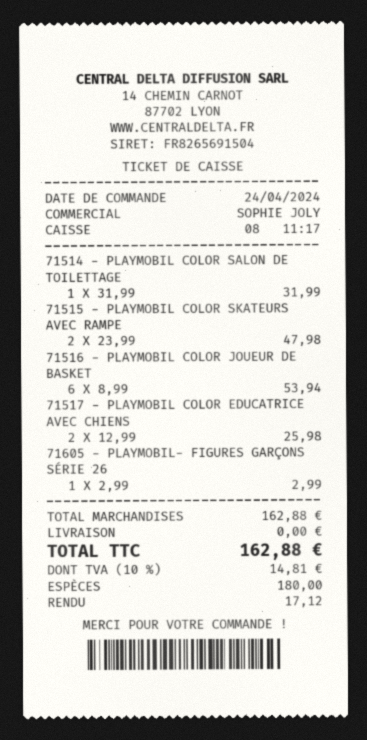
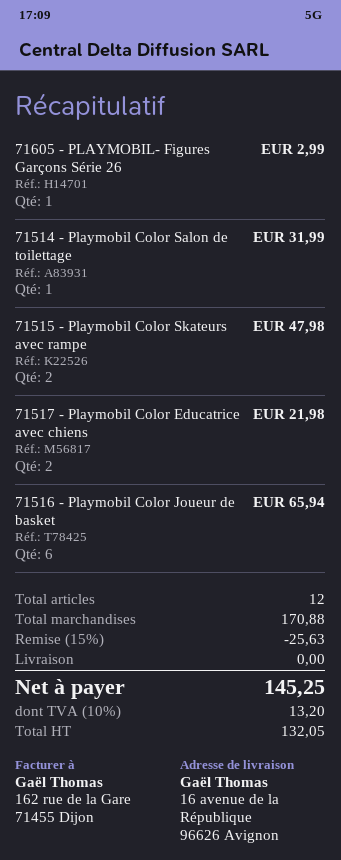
71516 - PLAYMOBIL COLOR JOUEUR DE BASKET: 6 for 53.94 -> 6 for 65.94
71517 - PLAYMOBIL COLOR EDUCATRICE AVEC CHIENS: 2 for 25.98 -> 2 for 21.98
subtotal: 162.88 -> 170.88
discount: none -> 15% = 25.63
tax: 10% = 14.81 -> 10% = 13.20
total: 162.88 -> 145.25

